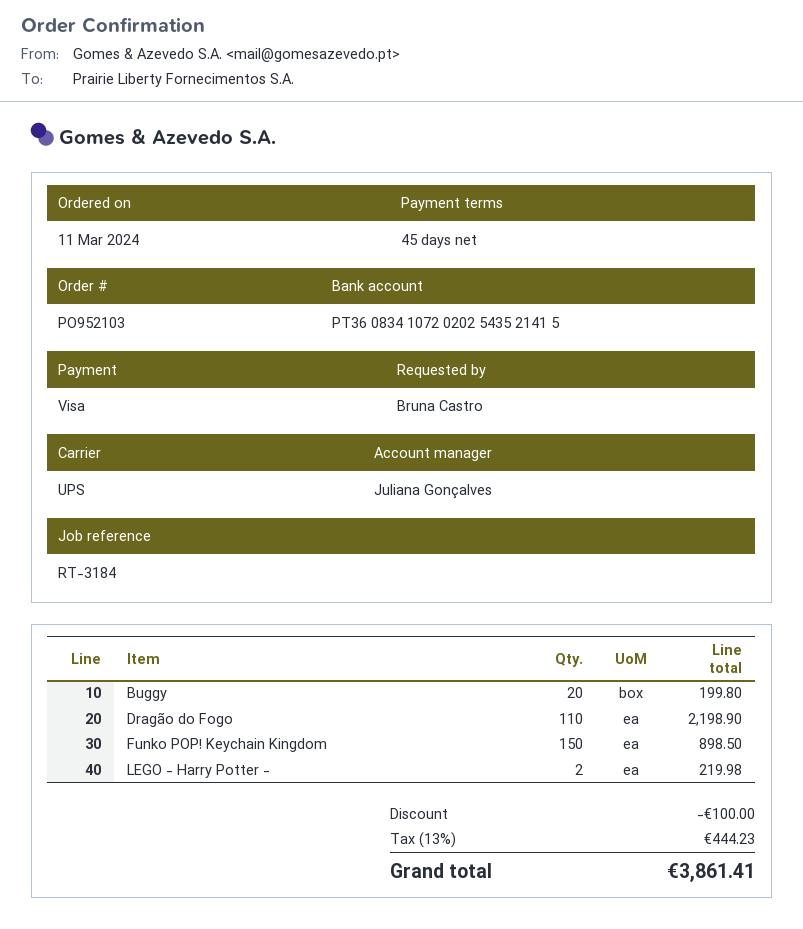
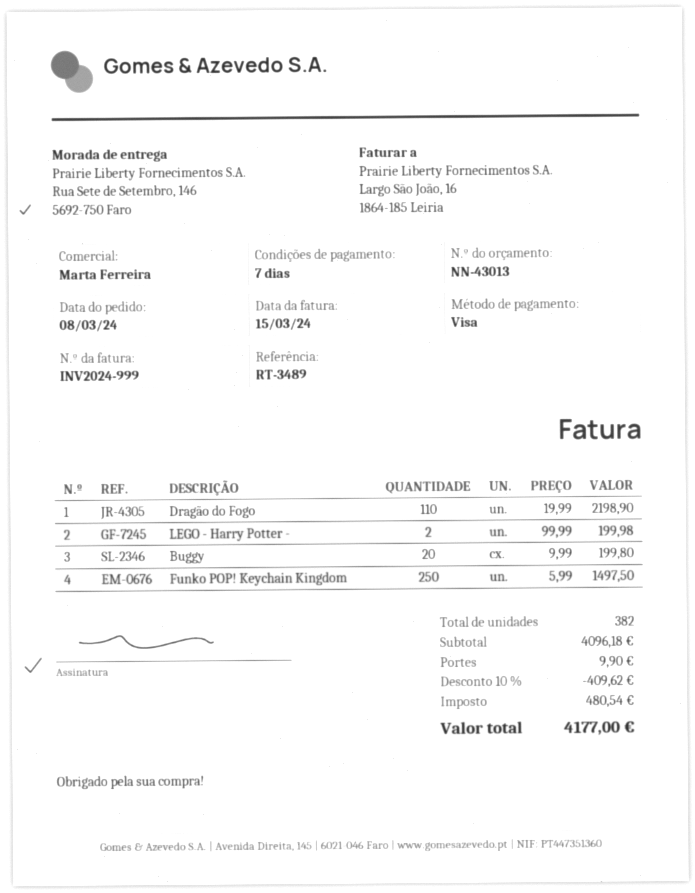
order date: 2024-03-11 -> 2024-03-08
payment terms: 45 days -> 7 days
reference: RT-3184 -> RT-3489
sales rep: Juliana Gonçalves -> Marta Ferreira
Funko POP! Keychain Kingdom: 150 for 898.50 -> 250 for 1497.50
LEGO - Harry Potter -: 2 for 219.98 -> 2 for 199.98
discount: 100.00 -> 409.62
shipping: none -> 9.90
tax: 444.23 -> 480.54
total: 3861.41 -> 4177.00

